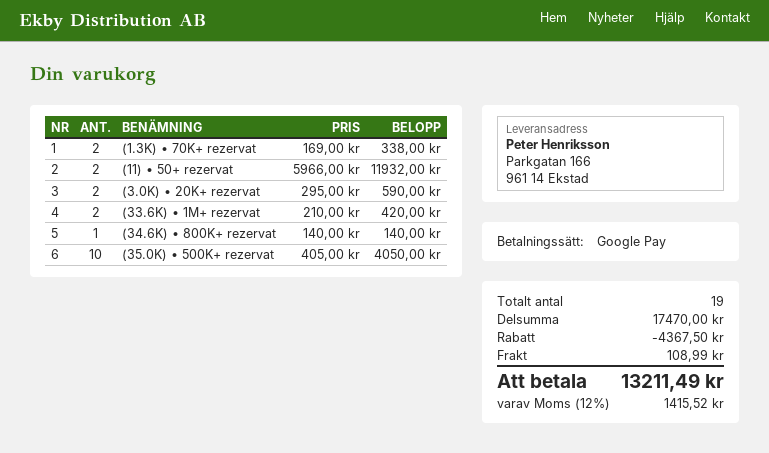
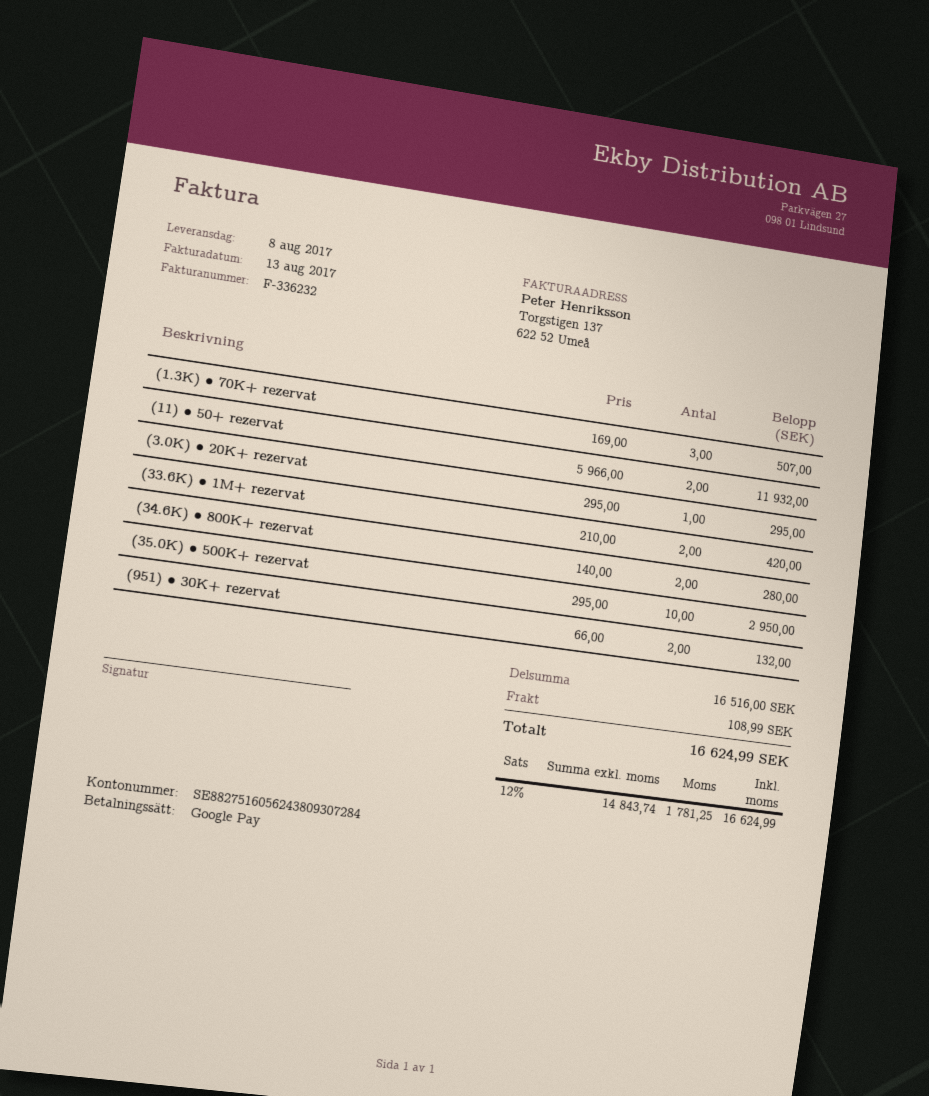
(1.3K) • 70K+ rezervat: 2 x 169.00 = 338.00 -> 3 x 169.00 = 507.00
(3.0K) • 20K+ rezervat: 2 x 295.00 = 590.00 -> 1 x 295.00 = 295.00
(34.6K) • 800K+ rezervat: 1 x 140.00 = 140.00 -> 2 x 140.00 = 280.00
(35.0K) • 500K+ rezervat: 10 x 405.00 = 4050.00 -> 10 x 295.00 = 2950.00
(951) • 30K+ rezervat: none -> 2 x 66.00 = 132.00
subtotal: 17470.00 -> 16516.00
discount: 4367.50 -> none
tax: 12% = 1415.52 -> 12% = 1781.25
total: 13211.49 -> 16624.99

